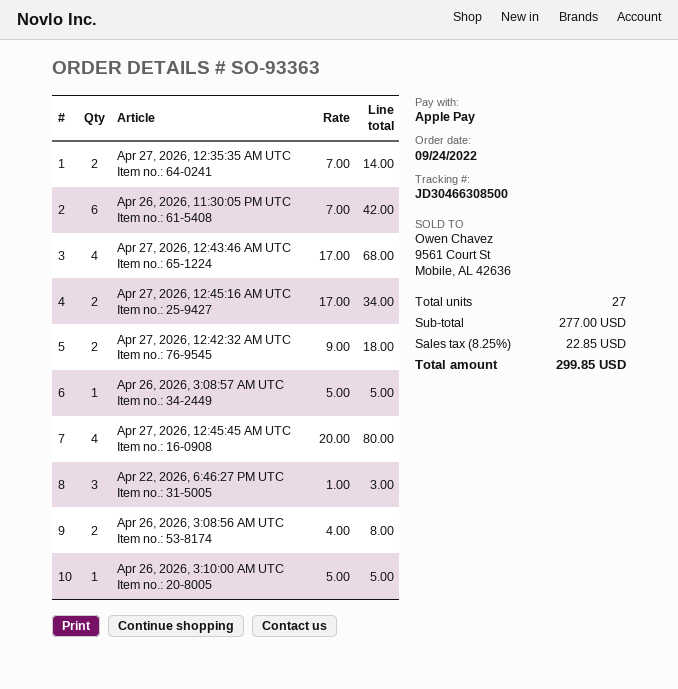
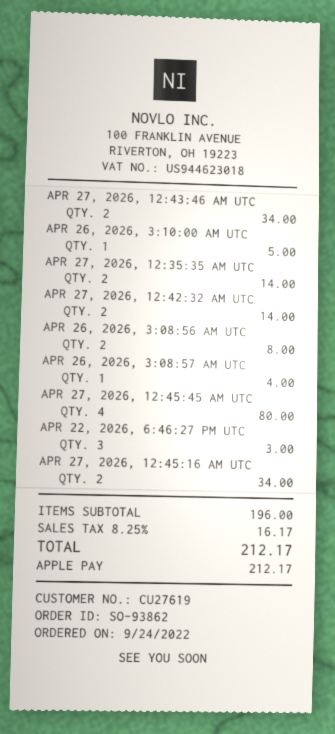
order number: SO-93363 -> SO-93862
Apr 26, 2026, 11:30:05 PM UTC: 6 for 42.00 -> none
Apr 27, 2026, 12:43:46 AM UTC: 4 for 68.00 -> 2 for 34.00
Apr 27, 2026, 12:42:32 AM UTC: 2 for 18.00 -> 2 for 14.00
Apr 26, 2026, 3:08:57 AM UTC: 1 for 5.00 -> 1 for 4.00
subtotal: 277.00 -> 196.00
tax: 8.25% = 22.85 -> 8.25% = 16.17
total: 299.85 -> 212.17

